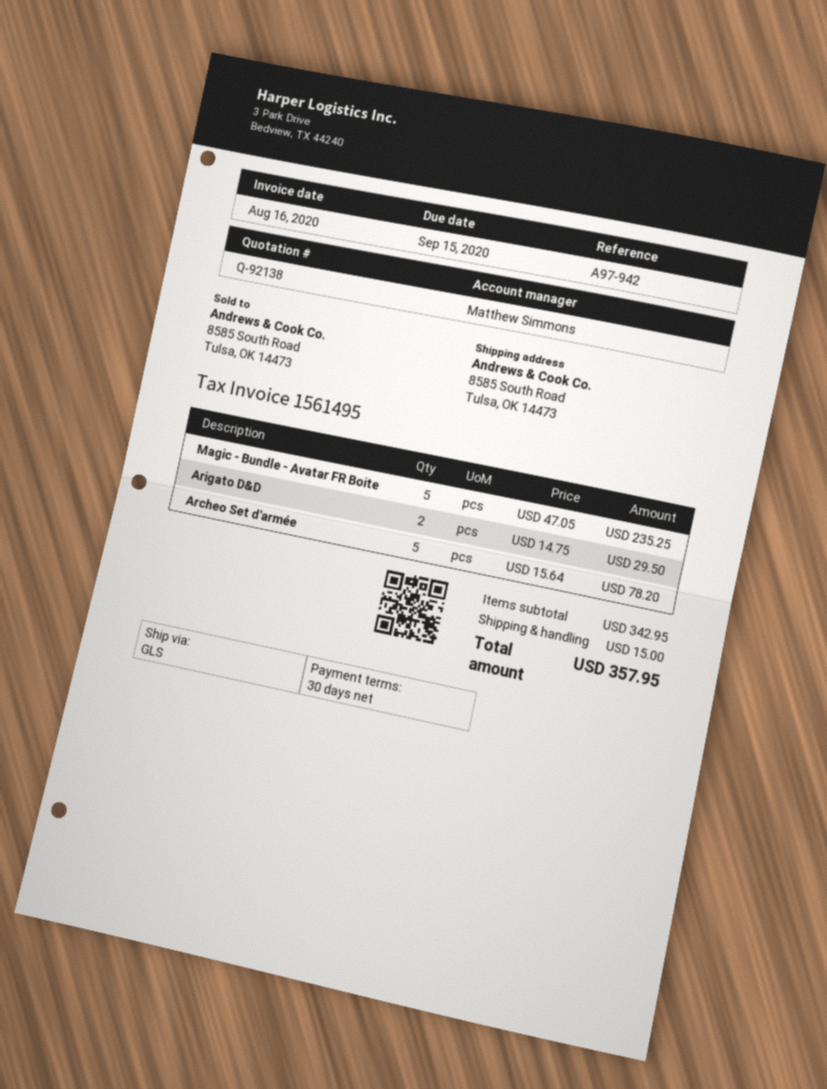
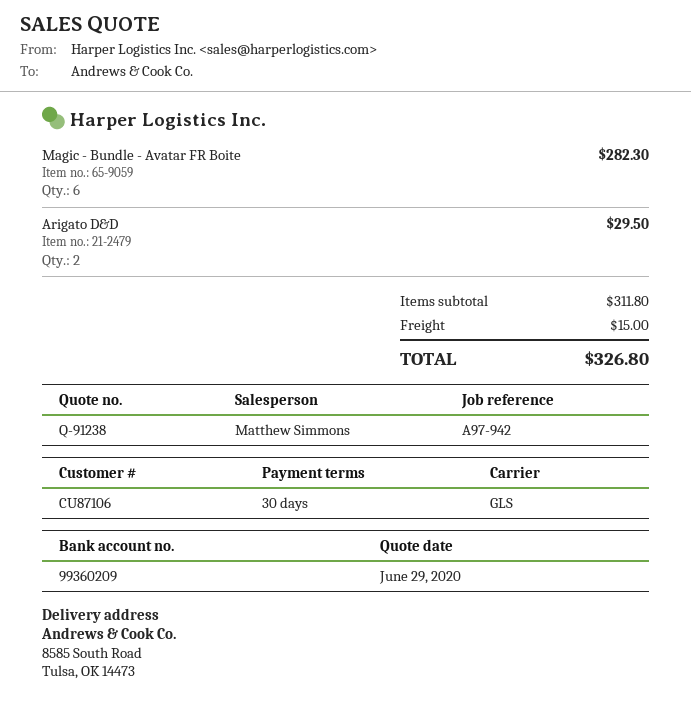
quote number: Q-92138 -> Q-91238
Magic - Bundle - Avatar FR Boite: 5 for 235.25 -> 6 for 282.30
Archeo Set d'armée: 5 for 78.20 -> none
subtotal: 342.95 -> 311.80
total: 357.95 -> 326.80

